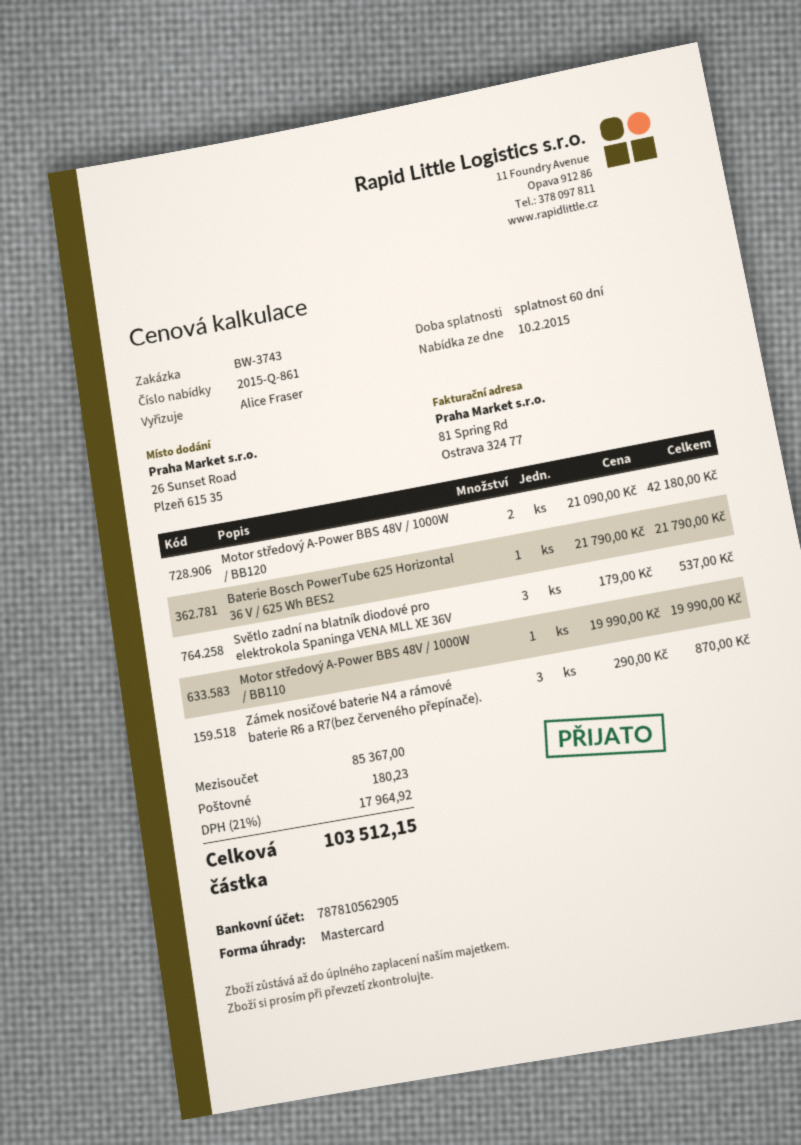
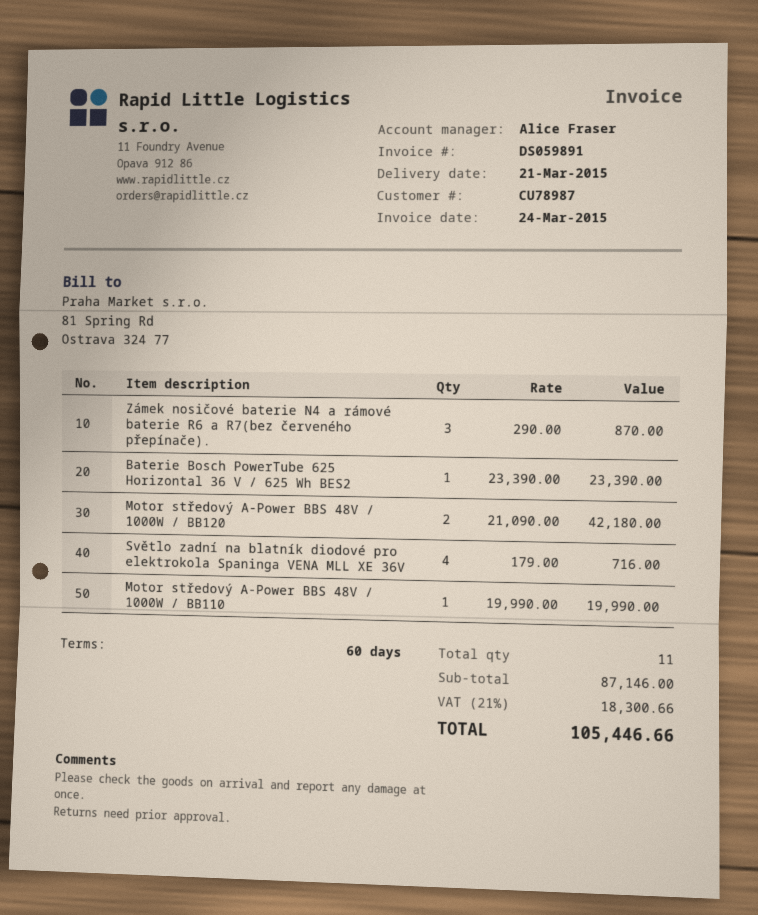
Baterie Bosch PowerTube 625 Horizontal 36 V / 625 Wh BES2: 1 x 21790.00 = 21790.00 -> 1 x 23390.00 = 23390.00
Světlo zadní na blatník diodové pro elektrokola Spaninga VENA MLL XE 36V: 3 x 179.00 = 537.00 -> 4 x 179.00 = 716.00
subtotal: 85367.00 -> 87146.00
shipping: 180.23 -> none
tax: 21% = 17964.92 -> 21% = 18300.66
total: 103512.15 -> 105446.66

